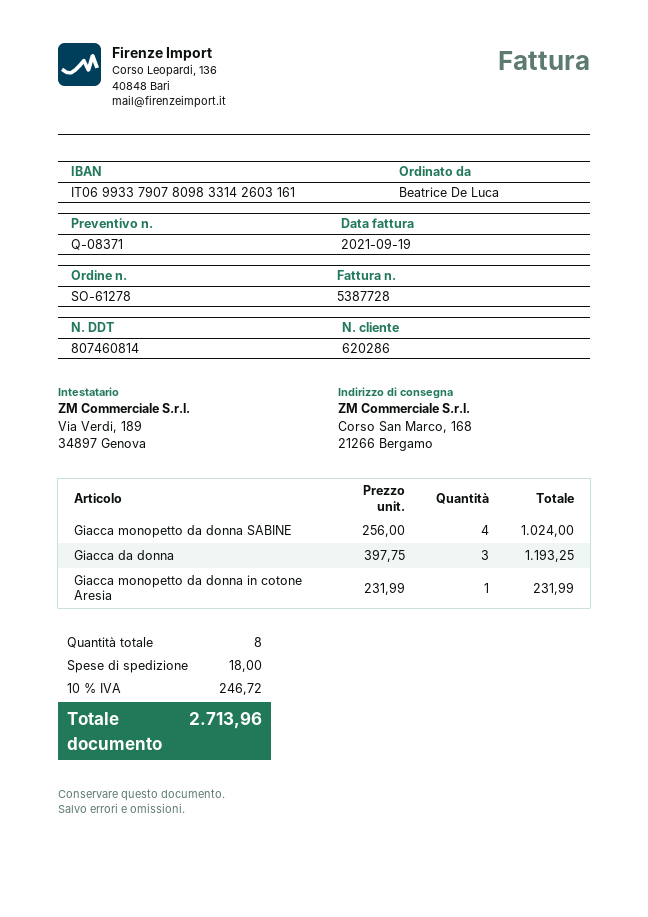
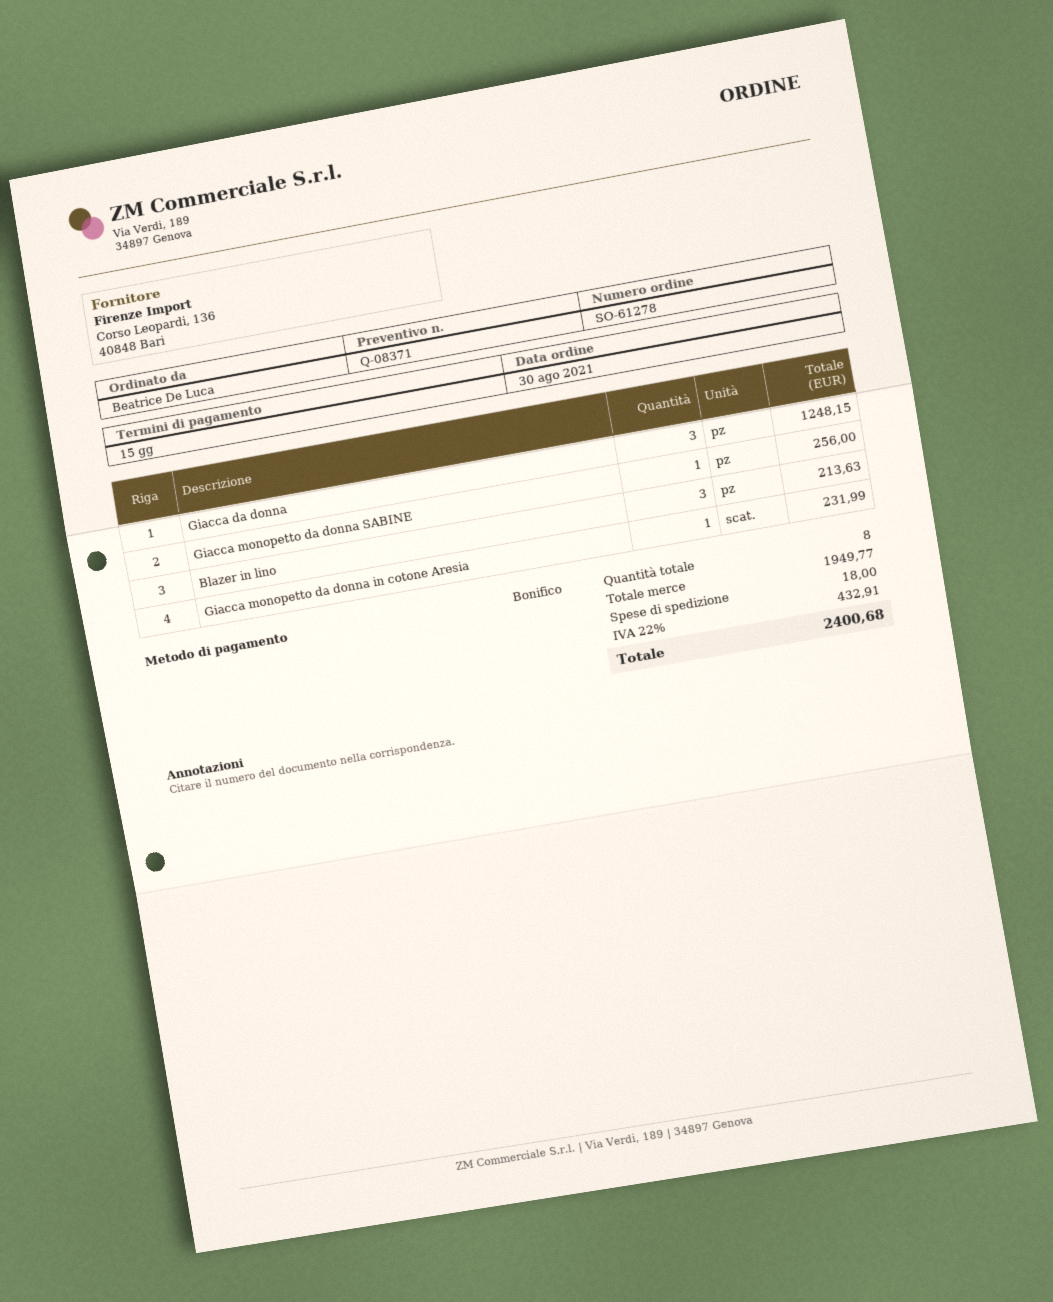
Giacca monopetto da donna SABINE: 4 for 1024.00 -> 1 for 256.00
Giacca da donna: 3 for 1193.25 -> 3 for 1248.15
Blazer in lino: none -> 3 for 213.63
tax: 10% = 246.72 -> 22% = 432.91
total: 2713.96 -> 2400.68

